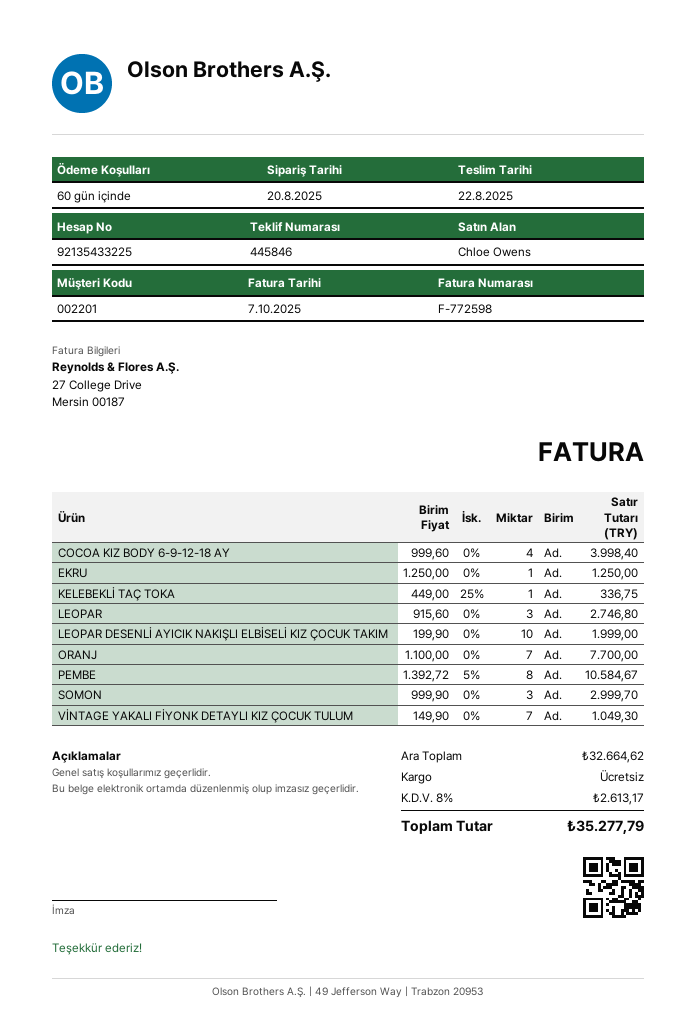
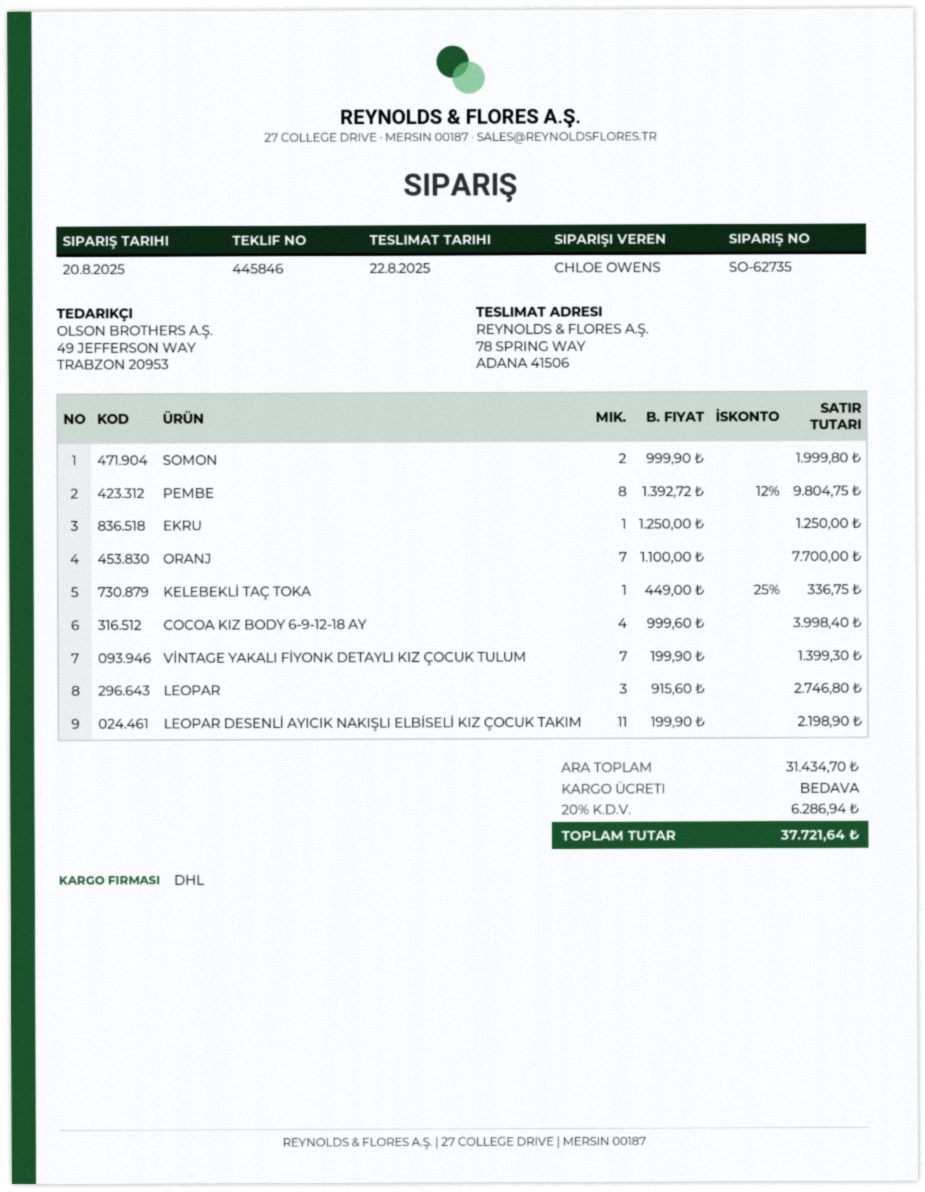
LEOPAR DESENLİ AYICIK NAKIŞLI ELBİSELİ KIZ ÇOCUK TAKIM: 10 x 199.90 = 1999.00 -> 11 x 199.90 = 2198.90
PEMBE: 8 x 1392.72 - 5% = 10584.67 -> 8 x 1392.72 - 12% = 9804.75
SOMON: 3 x 999.90 = 2999.70 -> 2 x 999.90 = 1999.80
VİNTAGE YAKALI FİYONK DETAYLI KIZ ÇOCUK TULUM: 7 x 149.90 = 1049.30 -> 7 x 199.90 = 1399.30
subtotal: 32664.62 -> 31434.70
tax: 8% = 2613.17 -> 20% = 6286.94
total: 35277.79 -> 37721.64

